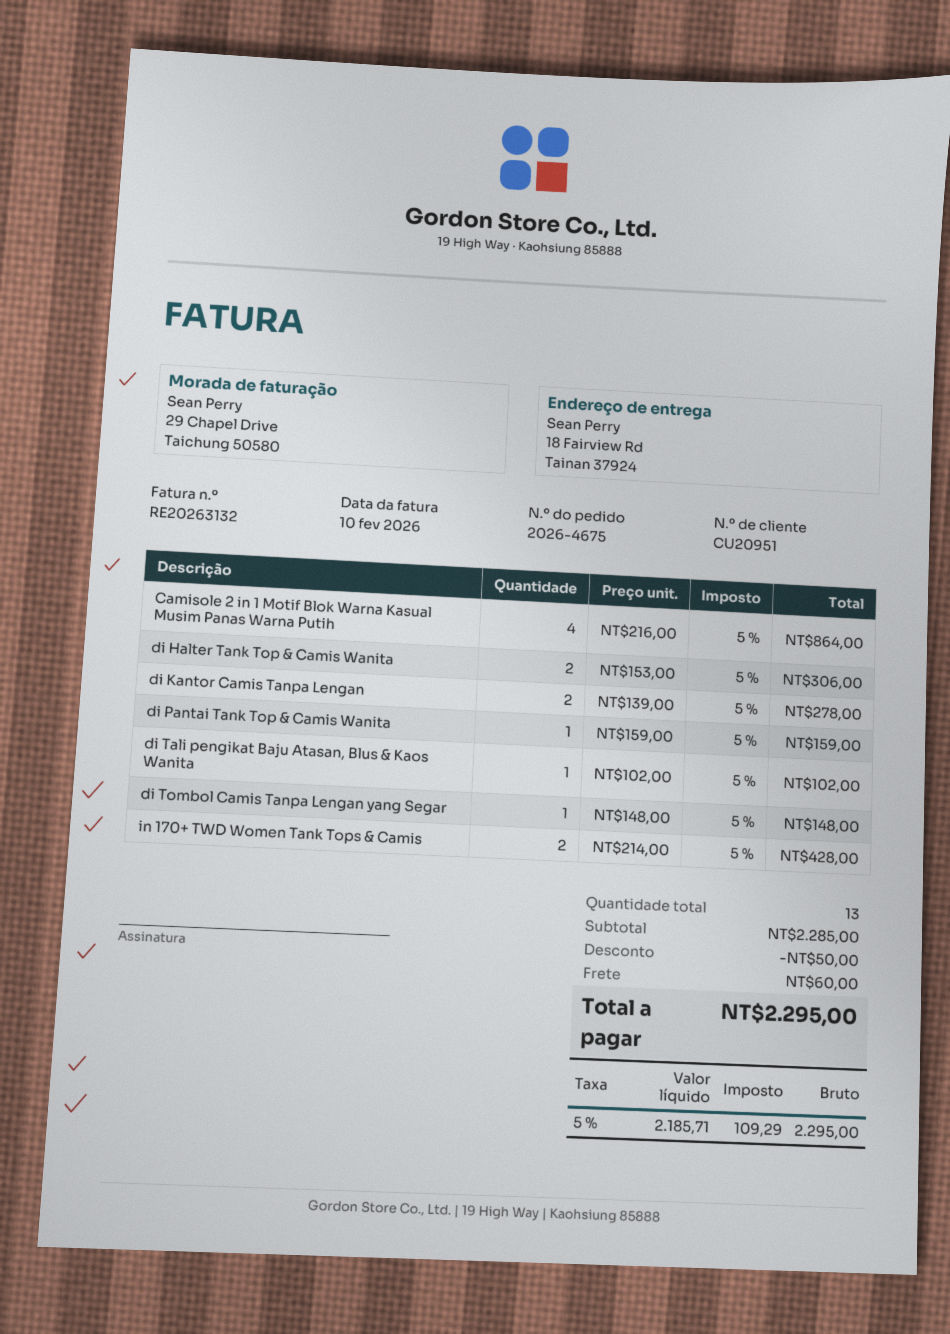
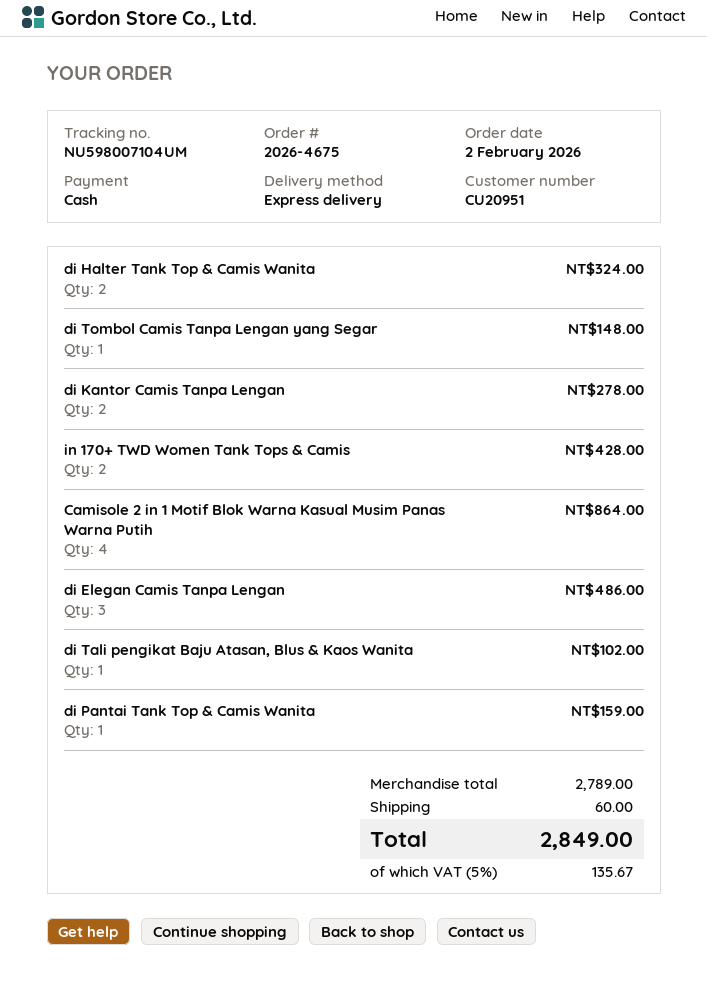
di Halter Tank Top & Camis Wanita: 2 for 306.00 -> 2 for 324.00
di Elegan Camis Tanpa Lengan: none -> 3 for 486.00
subtotal: 2285.00 -> 2789.00
discount: 50.00 -> none
tax: 5% = 109.29 -> 5% = 135.67
total: 2295.00 -> 2849.00

